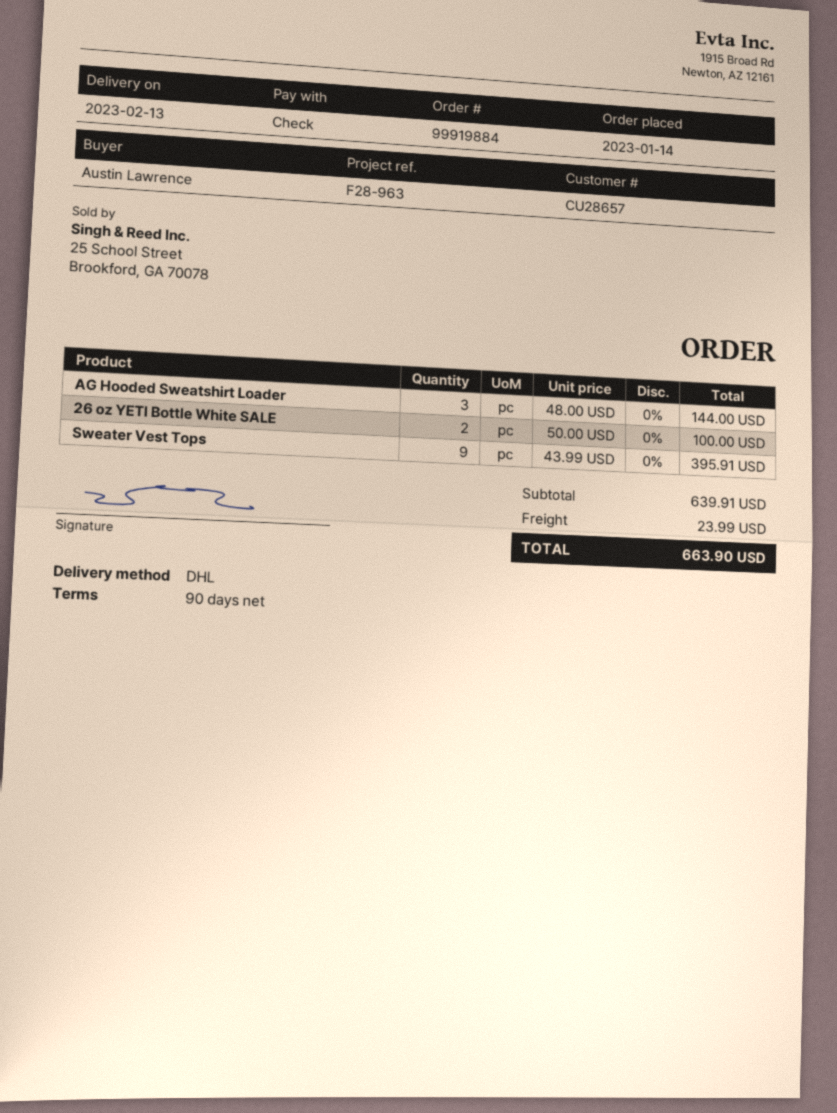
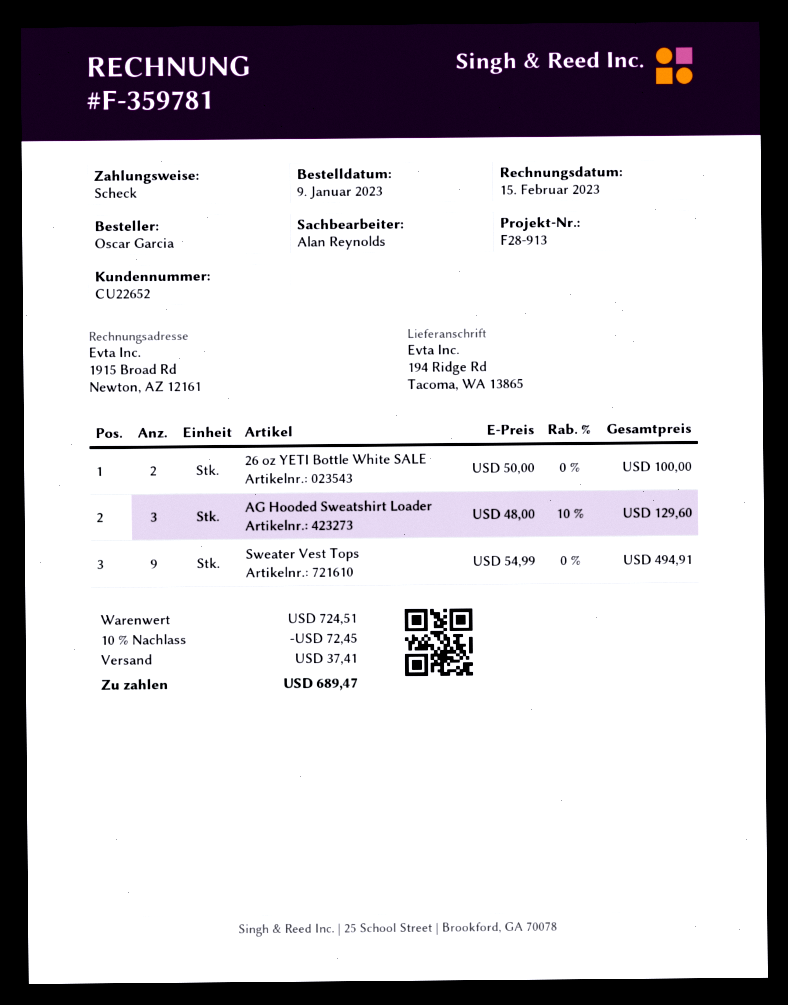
order date: 2023-01-14 -> 2023-01-09
customer number: CU28657 -> CU22652
reference: F28-963 -> F28-913
ordered by: Austin Lawrence -> Oscar Garcia
AG Hooded Sweatshirt Loader: 3 x 48.00 = 144.00 -> 3 x 48.00 - 10% = 129.60
Sweater Vest Tops: 9 x 43.99 = 395.91 -> 9 x 54.99 = 494.91
subtotal: 639.91 -> 724.51
discount: none -> 10% = 72.45
shipping: 23.99 -> 37.41
total: 663.90 -> 689.47

